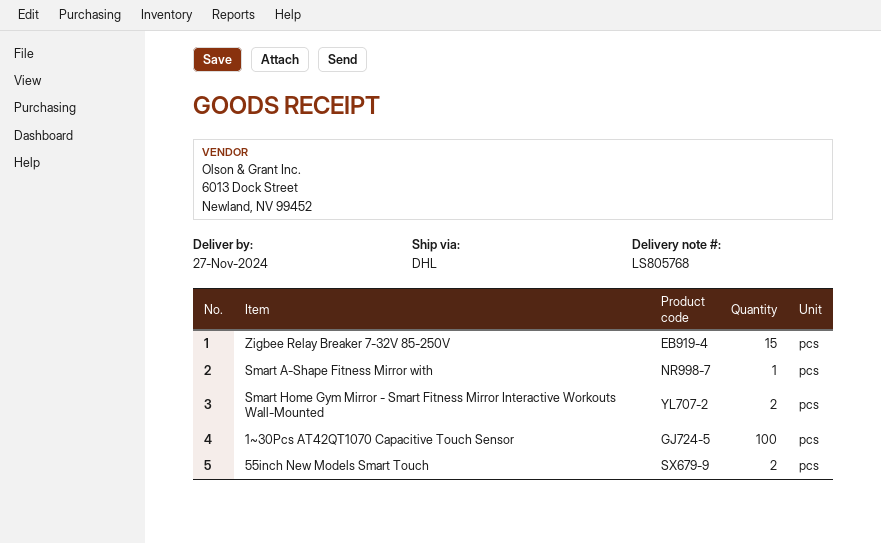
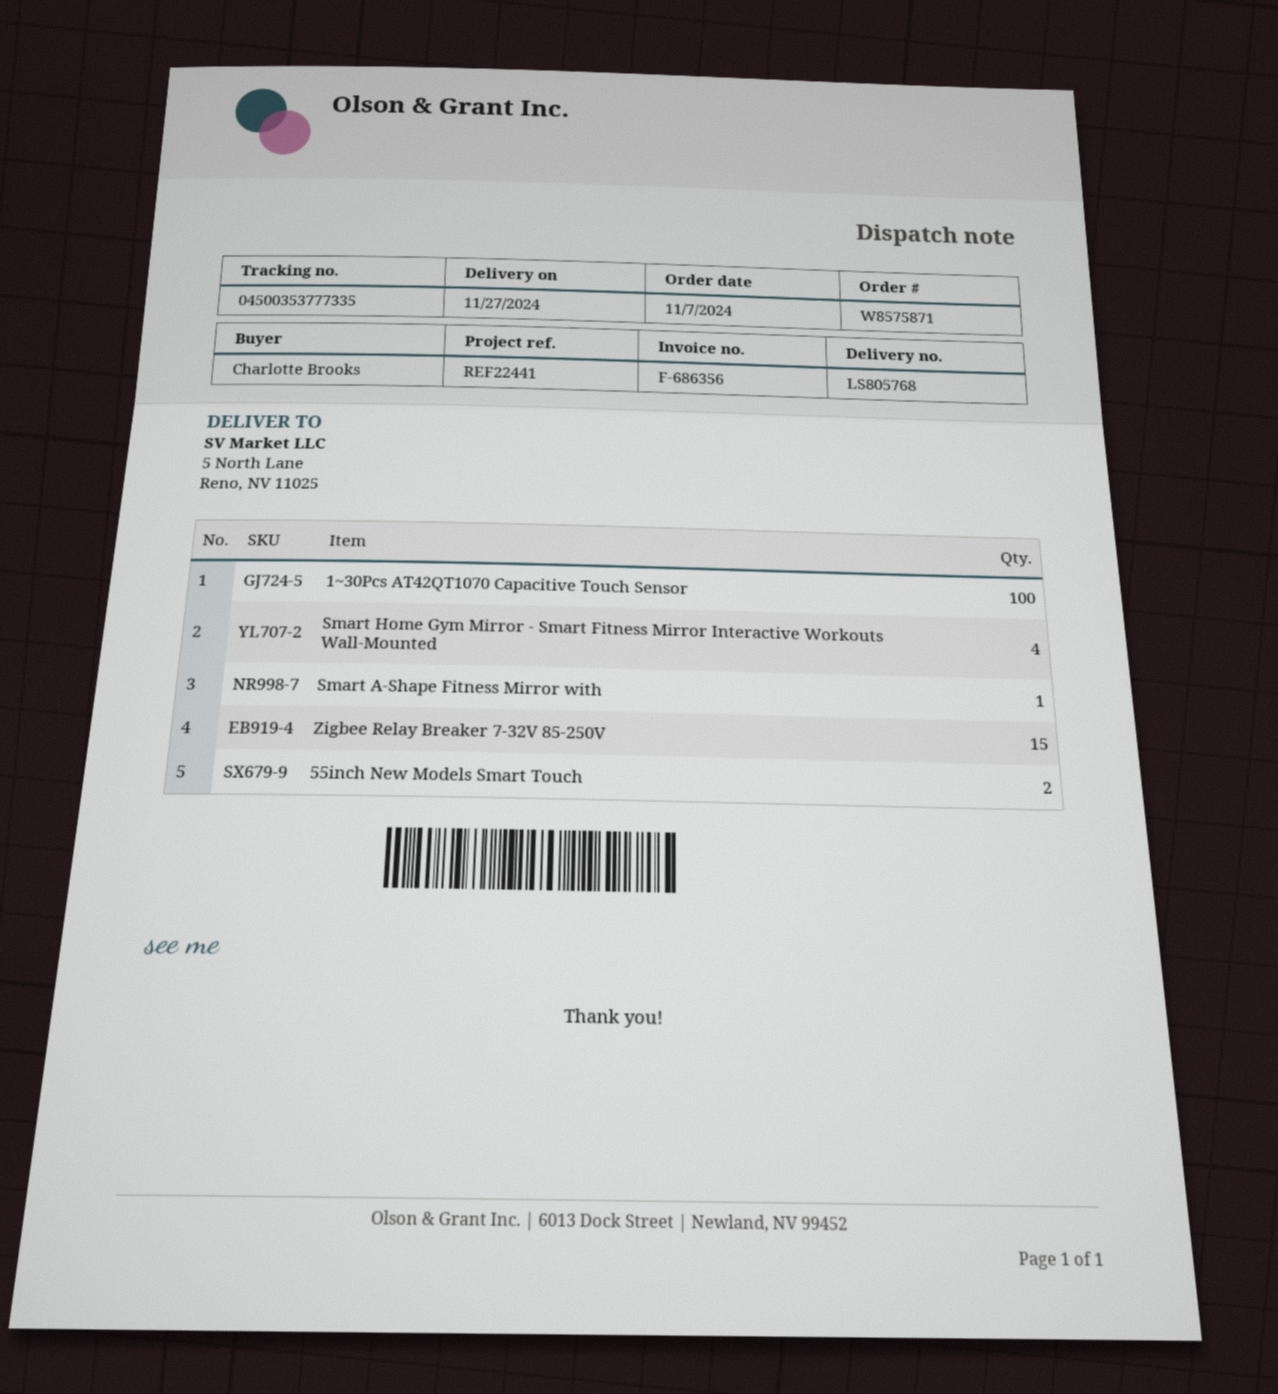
Smart Home Gym Mirror - Smart Fitness Mirror Interactive Workouts Wall-Mounted: 2 -> 4

